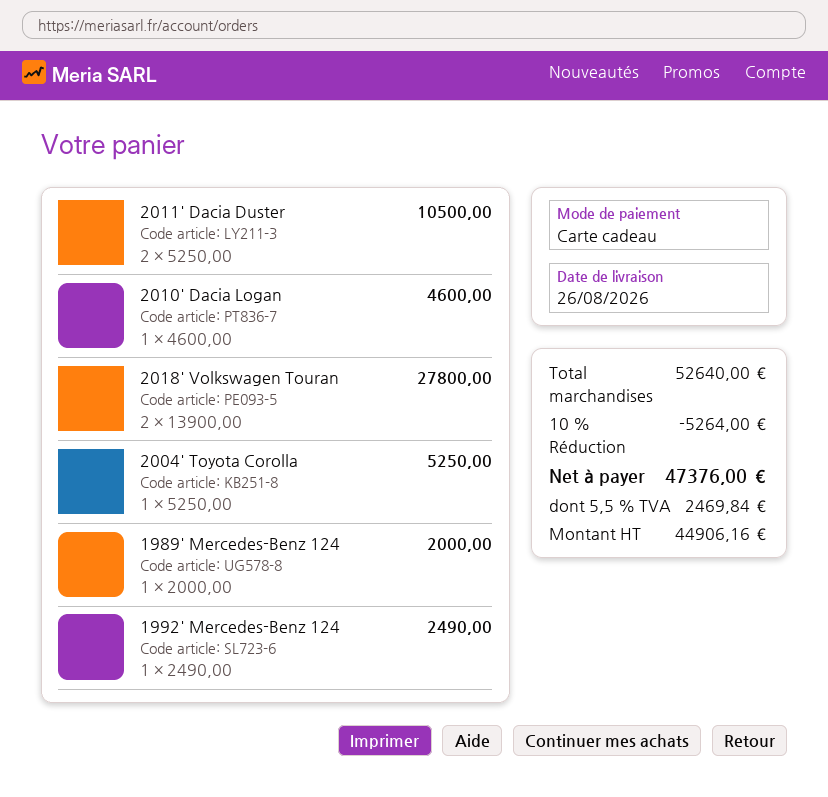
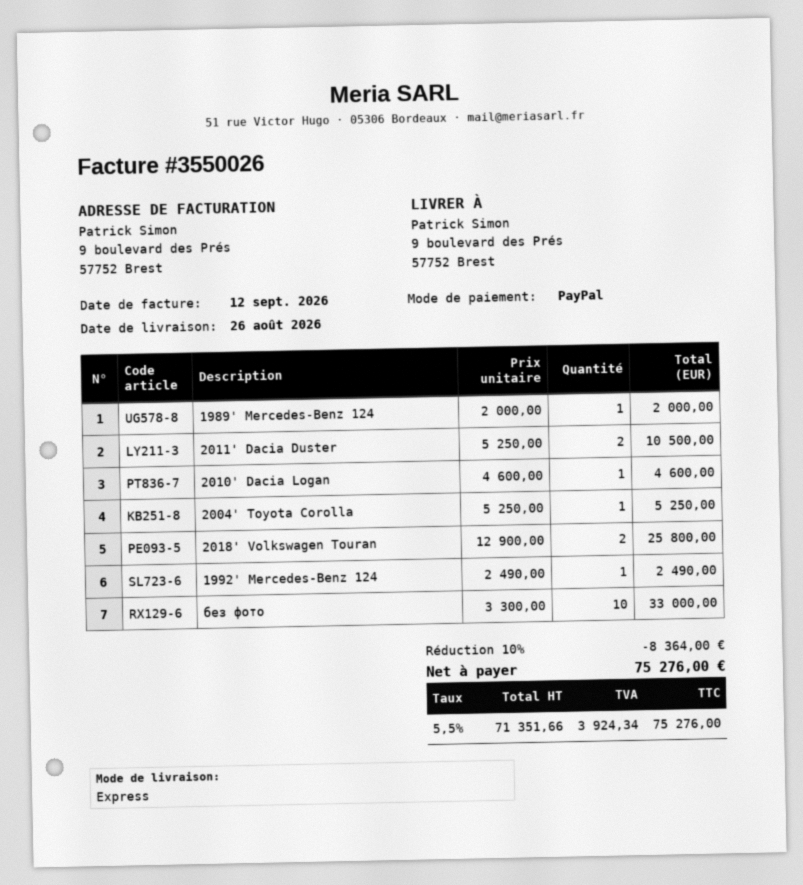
payment method: gift card -> PayPal
2018' Volkswagen Touran: 2 x 13900.00 = 27800.00 -> 2 x 12900.00 = 25800.00
без фото: none -> 10 x 3300.00 = 33000.00
discount: 10% = 5264.00 -> 10% = 8364.00
net: 44906.16 -> 71351.66
tax: 5.5% = 2469.84 -> 5.5% = 3924.34
total: 47376.00 -> 75276.00

